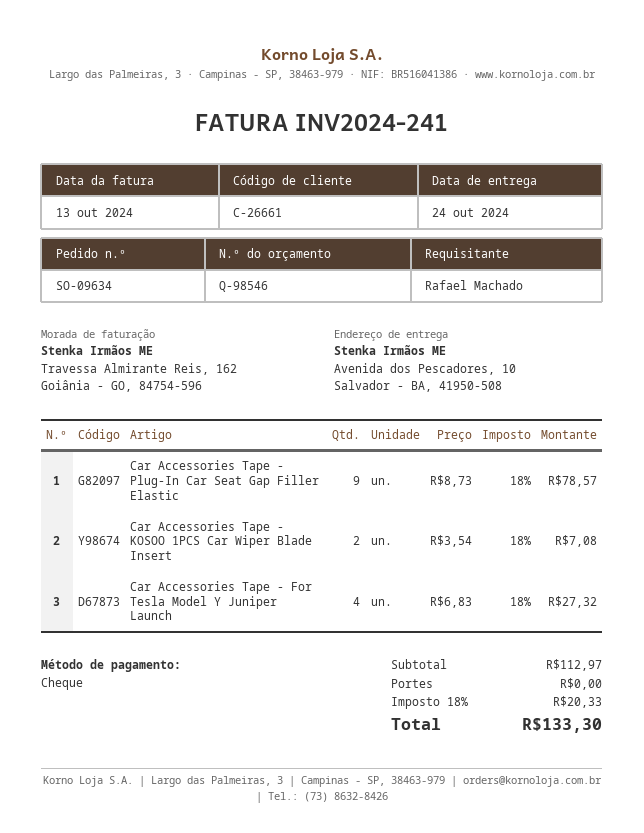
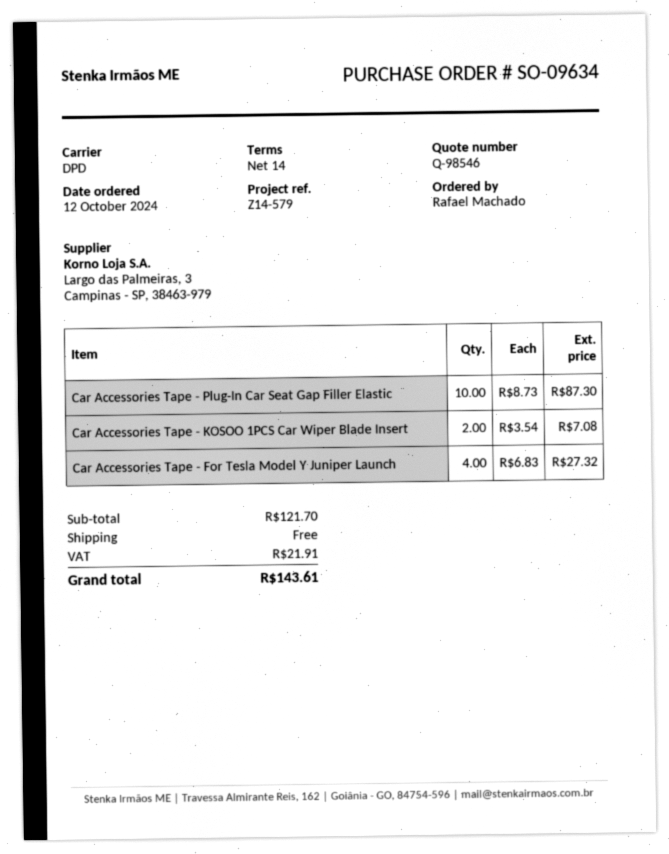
Car Accessories Tape - Plug-In Car Seat Gap Filler Elastic: 9 x 8.73 = 78.57 -> 10 x 8.73 = 87.30
subtotal: 112.97 -> 121.70
tax: 20.33 -> 21.91
total: 133.30 -> 143.61

